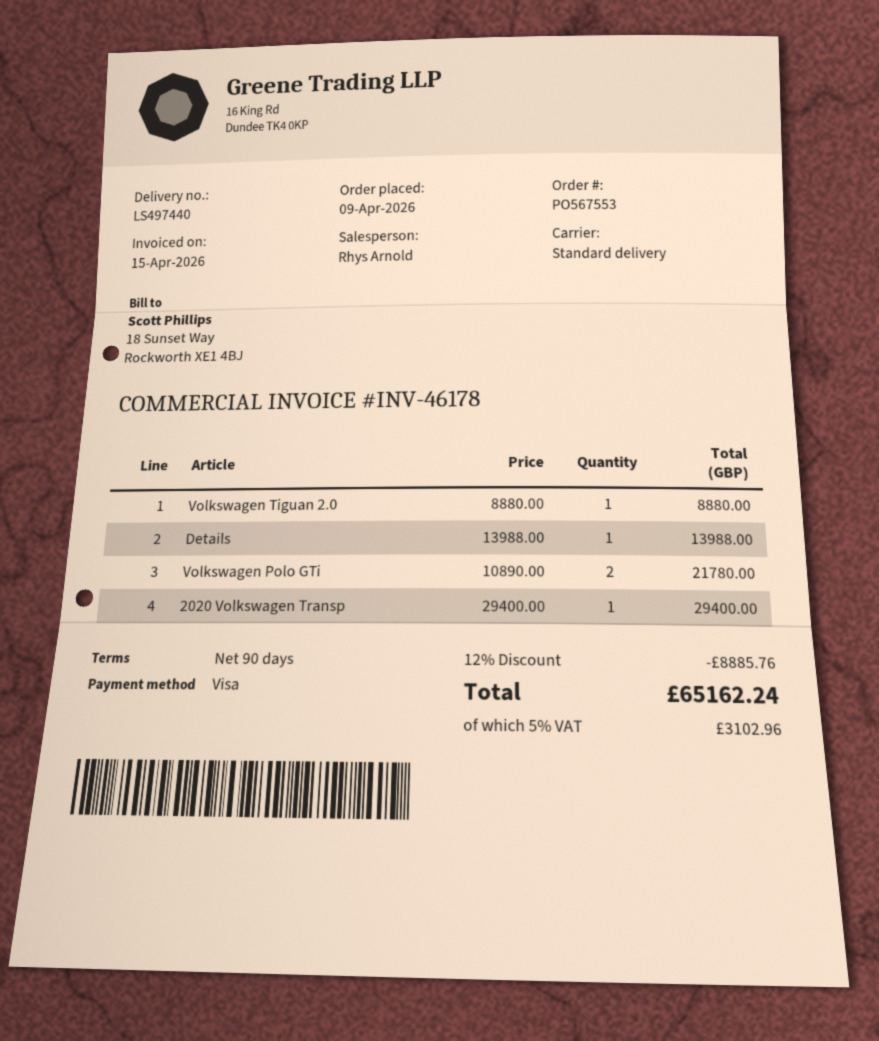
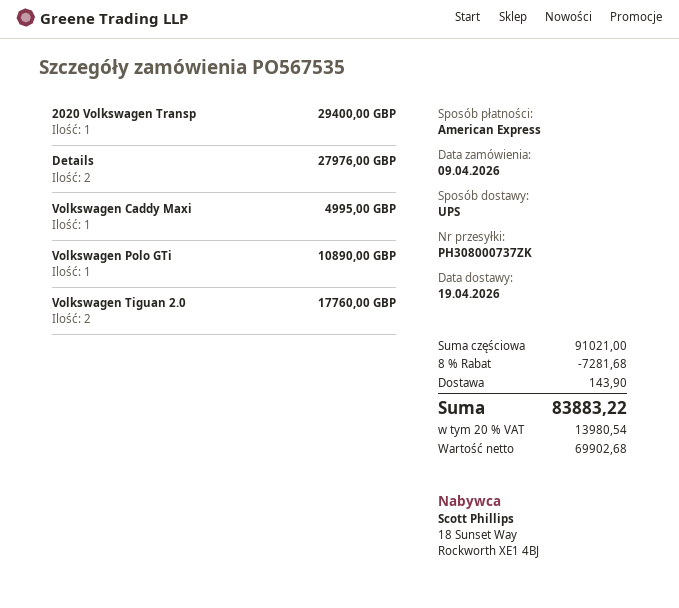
order number: PO567553 -> PO567535
payment method: Visa -> American Express
shipping method: standard -> UPS
Volkswagen Tiguan 2.0: 1 for 8880.00 -> 2 for 17760.00
Details: 1 for 13988.00 -> 2 for 27976.00
Volkswagen Polo GTi: 2 for 21780.00 -> 1 for 10890.00
Volkswagen Caddy Maxi: none -> 1 for 4995.00
discount: 12% = 8885.76 -> 8% = 7281.68
shipping: none -> 143.90
tax: 5% = 3102.96 -> 20% = 13980.54
total: 65162.24 -> 83883.22

